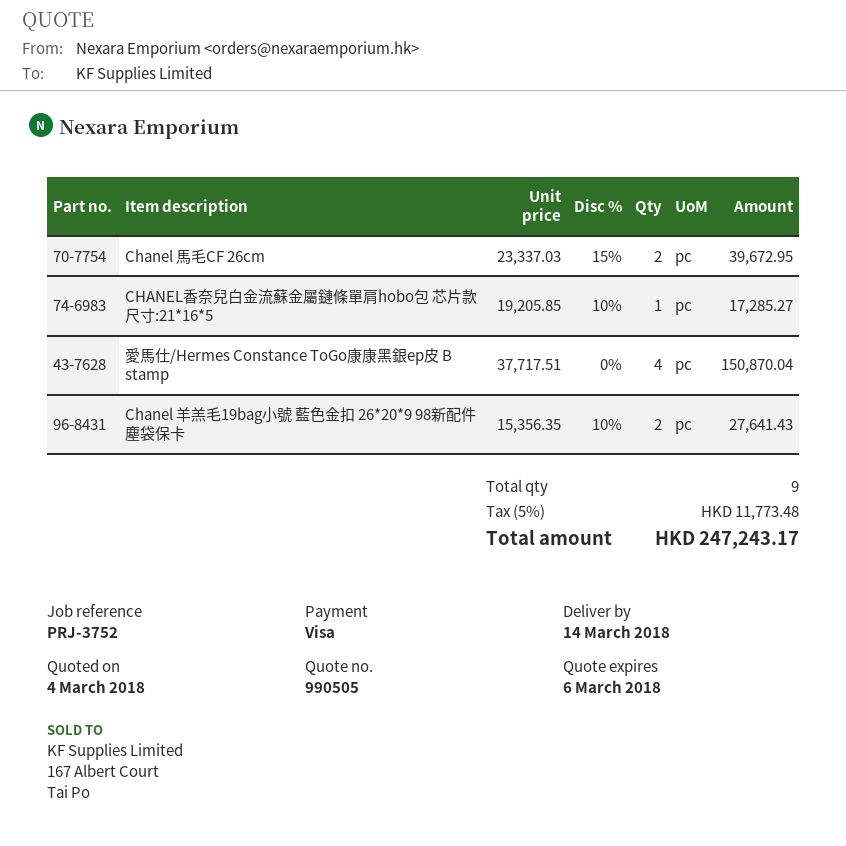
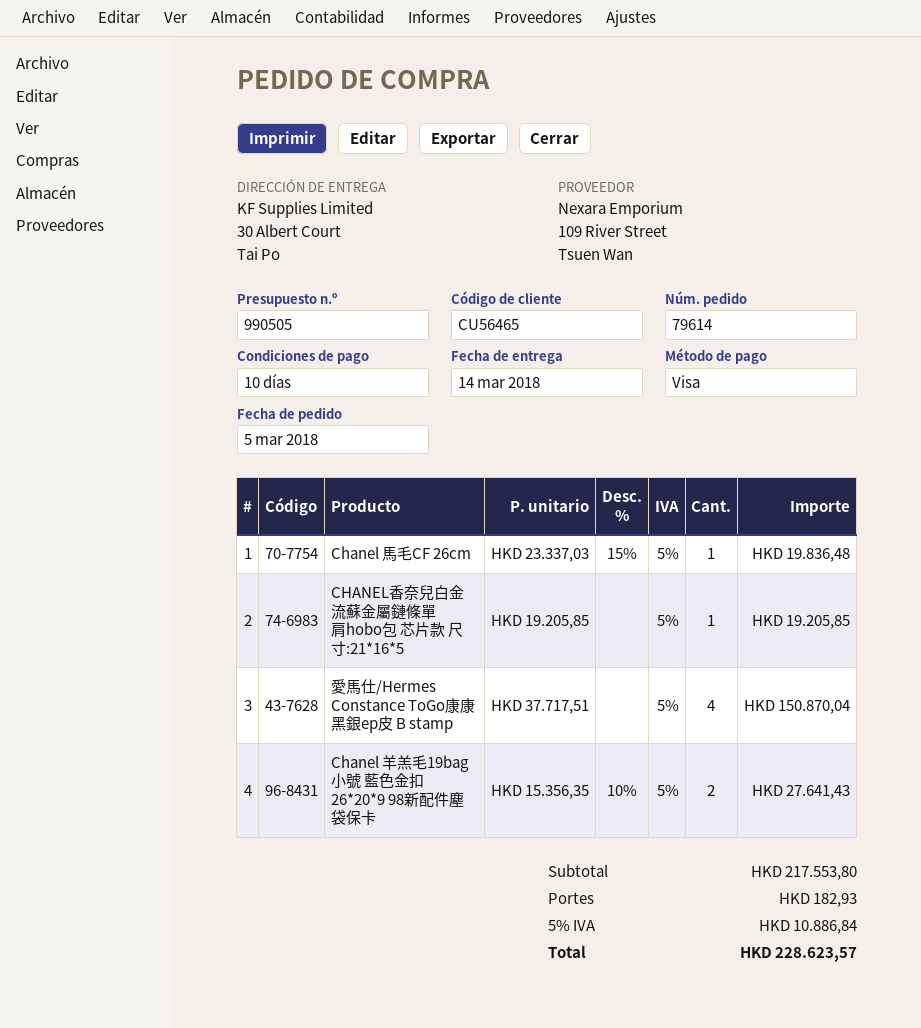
Chanel 馬毛CF 26cm: 2 x 23337.03 - 15% = 39672.95 -> 1 x 23337.03 - 15% = 19836.48
CHANEL香奈兒白金流蘇金屬鏈條單肩hobo包 芯片款 尺寸:21*16*5: 1 x 19205.85 - 10% = 17285.27 -> 1 x 19205.85 = 19205.85
shipping: none -> 182.93
tax: 5% = 11773.48 -> 5% = 10886.84
total: 247243.17 -> 228623.57

